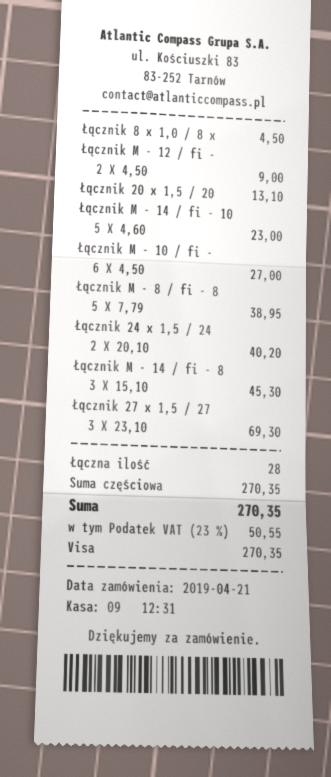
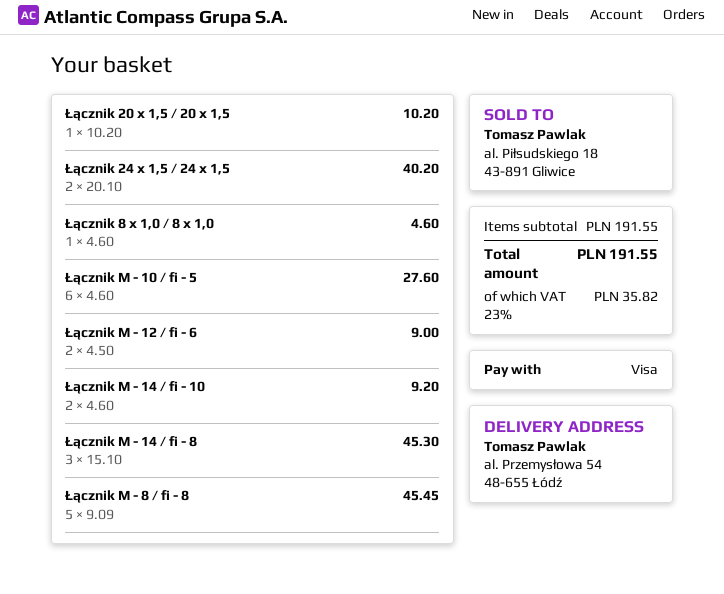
Łącznik 8 x 1,0 / 8 x: 1 x 4.50 = 4.50 -> 1 x 4.60 = 4.60
Łącznik 20 x 1,5 / 20: 1 x 13.10 = 13.10 -> 1 x 10.20 = 10.20
Łącznik M - 14 / fi - 10: 5 x 4.60 = 23.00 -> 2 x 4.60 = 9.20
Łącznik M - 10 / fi -: 6 x 4.50 = 27.00 -> 6 x 4.60 = 27.60
Łącznik M - 8 / fi - 8: 5 x 7.79 = 38.95 -> 5 x 9.09 = 45.45
Łącznik 27 x 1,5 / 27: 3 x 23.10 = 69.30 -> none
subtotal: 270.35 -> 191.55
tax: 23% = 50.55 -> 23% = 35.82
total: 270.35 -> 191.55

